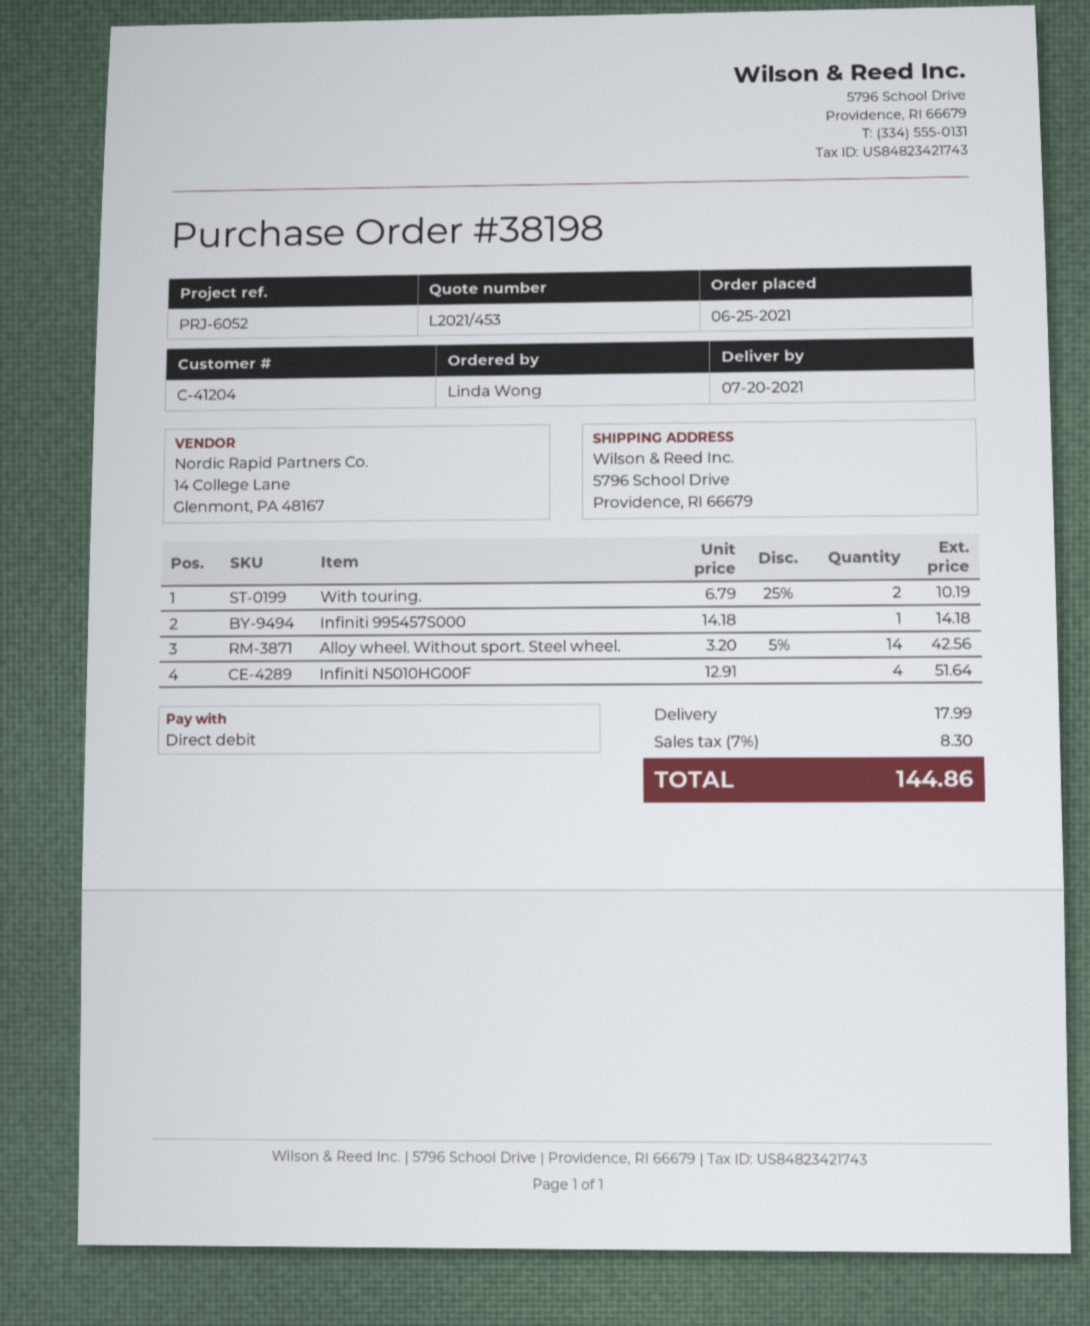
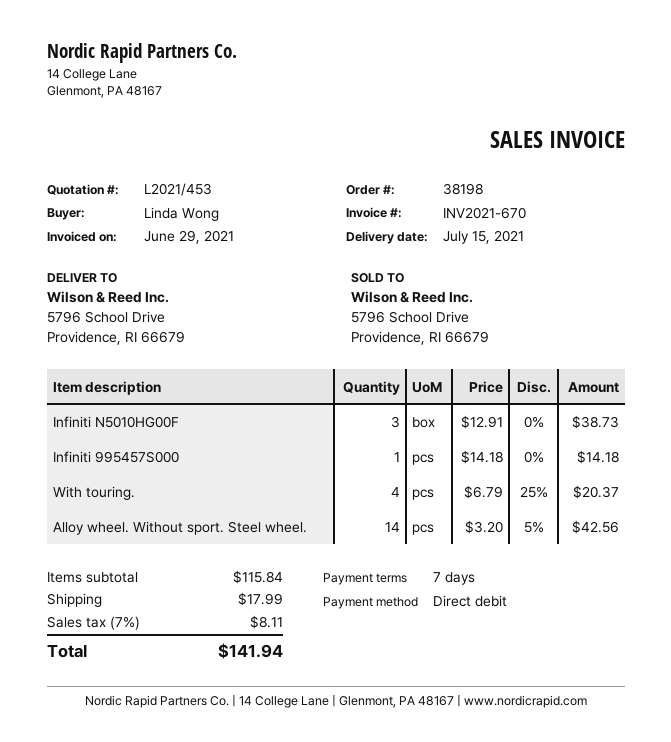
delivery date: 2021-07-20 -> 2021-07-15
With touring.: 2 x 6.79 - 25% = 10.19 -> 4 x 6.79 - 25% = 20.37
Infiniti N5010HG00F: 4 x 12.91 = 51.64 -> 3 x 12.91 = 38.73
tax: 7% = 8.30 -> 7% = 8.11
total: 144.86 -> 141.94

